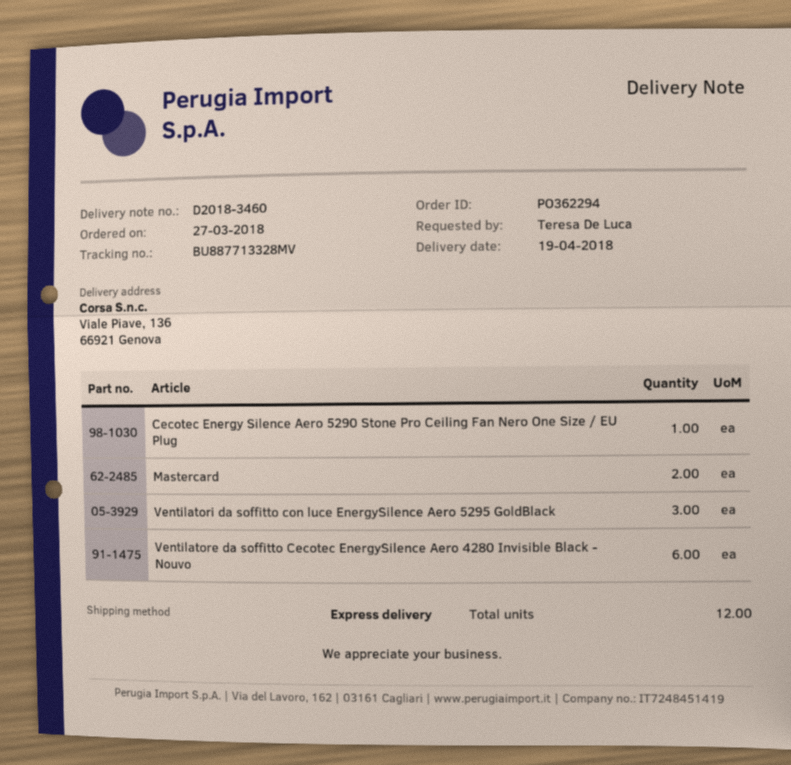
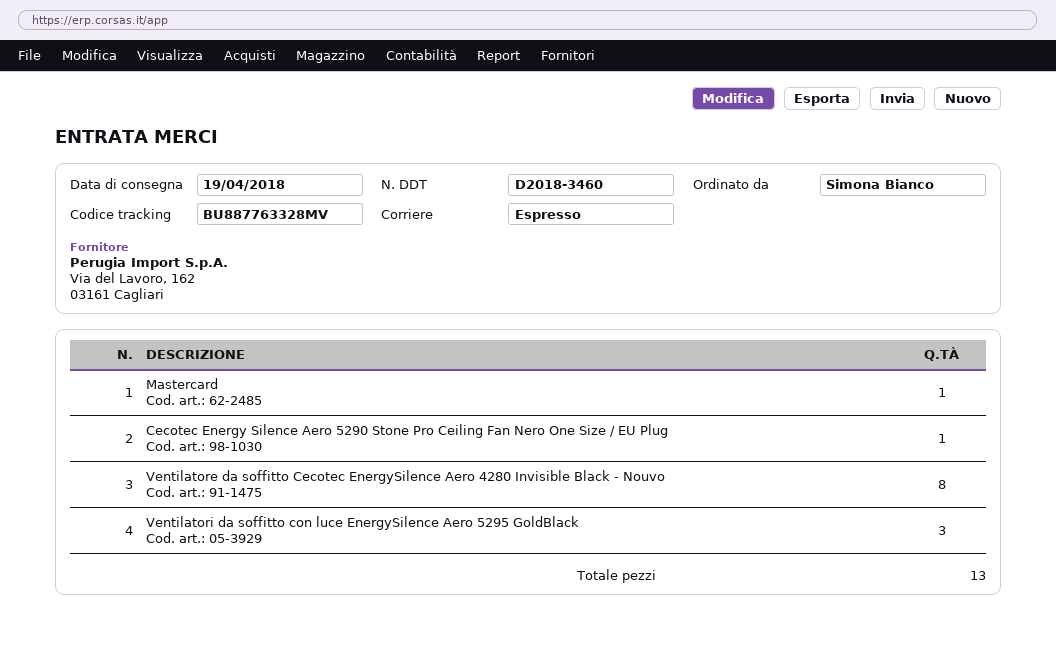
ordered by: Teresa De Luca -> Simona Bianco
tracking number: BU887713328MV -> BU887763328MV
Mastercard: 2 -> 1
Ventilatore da soffitto Cecotec EnergySilence Aero 4280 Invisible Black - Nouvo: 6 -> 8
total quantity: 12 -> 13

